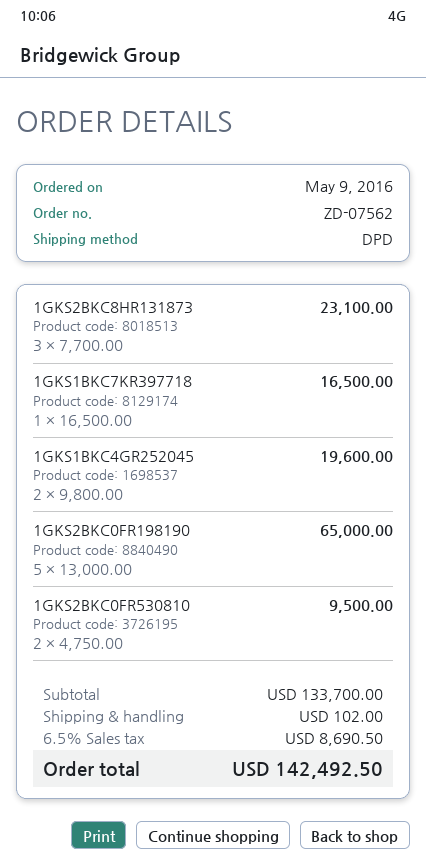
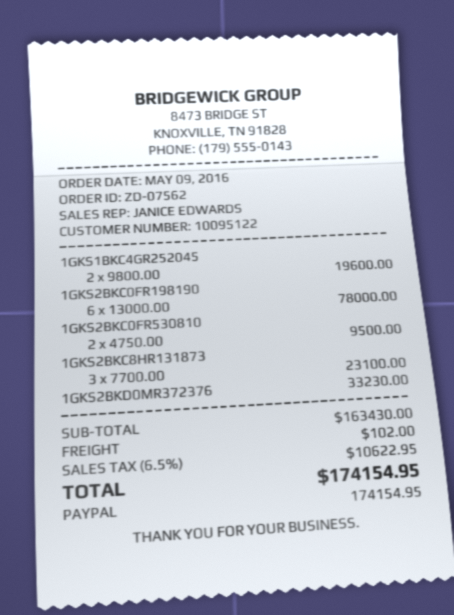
1GKS1BKC7KR397718: 1 x 16500.00 = 16500.00 -> none
1GKS2BKC0FR198190: 5 x 13000.00 = 65000.00 -> 6 x 13000.00 = 78000.00
1GKS2BKD0MR372376: none -> 1 x 33230.00 = 33230.00
subtotal: 133700.00 -> 163430.00
tax: 6.5% = 8690.50 -> 6.5% = 10622.95
total: 142492.50 -> 174154.95

